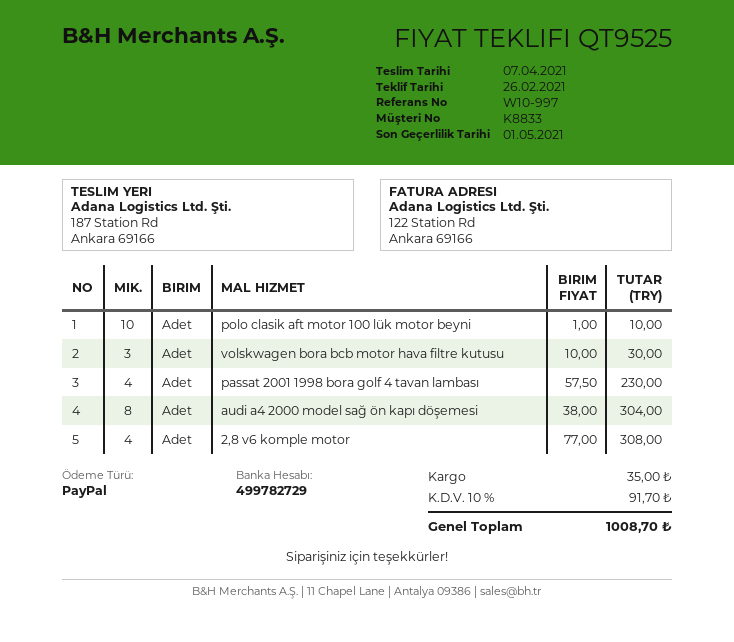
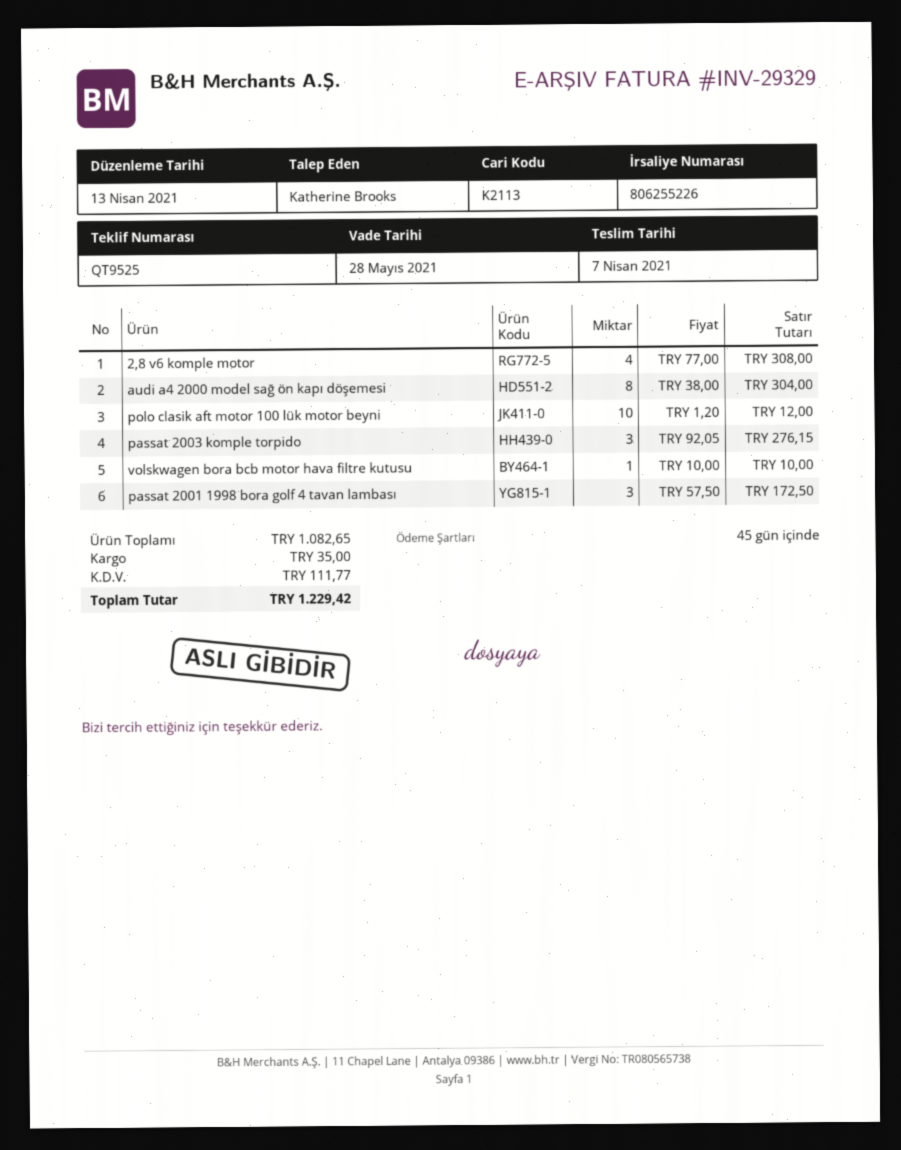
customer number: K8833 -> K2113
polo clasik aft motor 100 lük motor beyni: 10 x 1.00 = 10.00 -> 10 x 1.20 = 12.00
volskwagen bora bcb motor hava filtre kutusu: 3 x 10.00 = 30.00 -> 1 x 10.00 = 10.00
passat 2001 1998 bora golf 4 tavan lambası: 4 x 57.50 = 230.00 -> 3 x 57.50 = 172.50
passat 2003 komple torpido: none -> 3 x 92.05 = 276.15
tax: 91.70 -> 111.77
total: 1008.70 -> 1229.42

